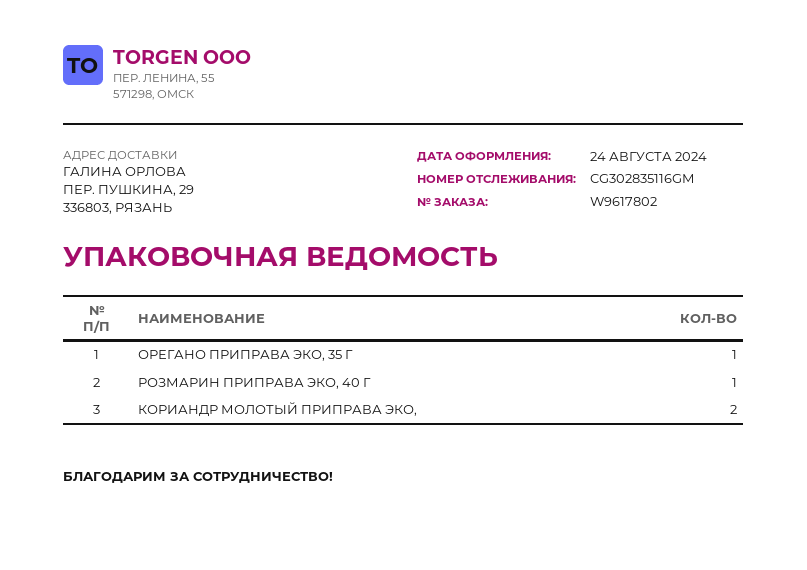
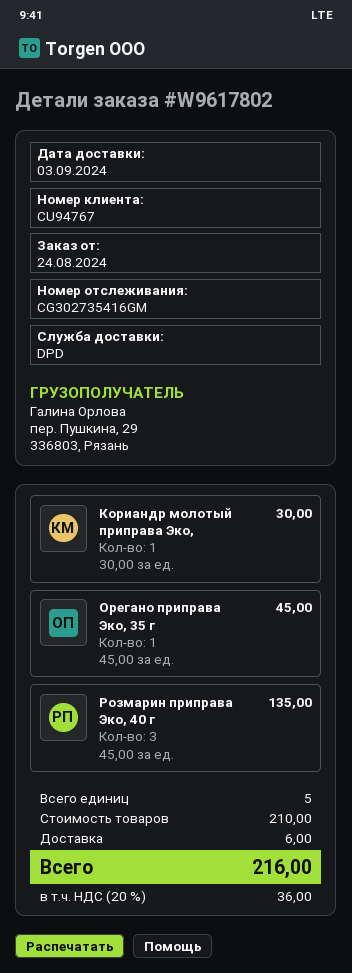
tracking number: CG302835116GM -> CG302735416GM
РОЗМАРИН ПРИПРАВА ЭКО, 40 Г: 1 -> 3
КОРИАНДР МОЛОТЫЙ ПРИПРАВА ЭКО,: 2 -> 1

